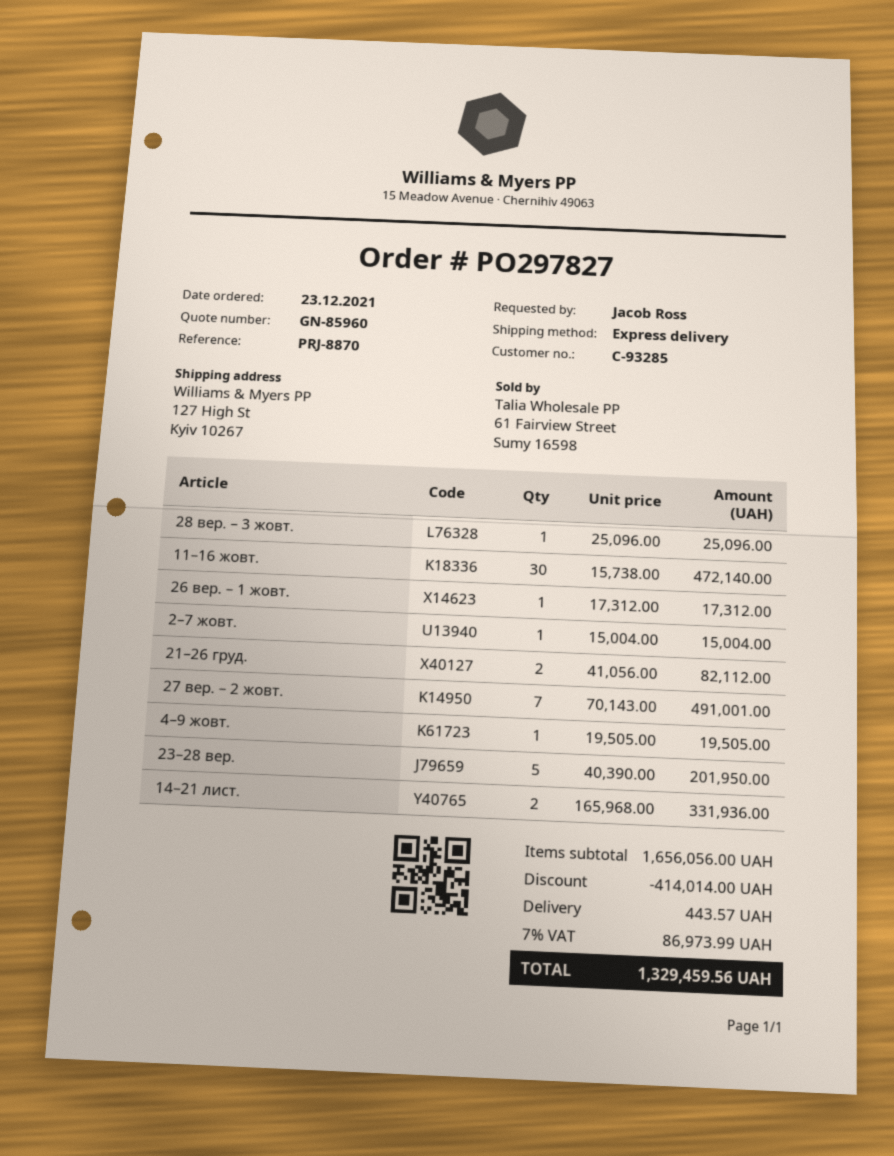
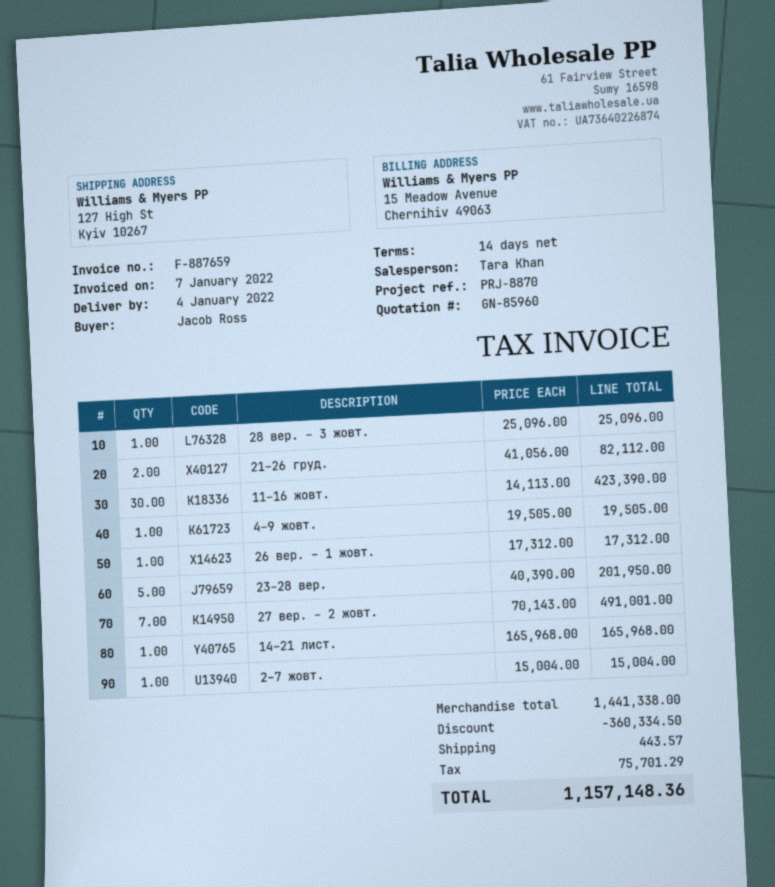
11–16 жовт.: 30 x 15738.00 = 472140.00 -> 30 x 14113.00 = 423390.00
14–21 лист.: 2 x 165968.00 = 331936.00 -> 1 x 165968.00 = 165968.00
subtotal: 1656056.00 -> 1441338.00
discount: 414014.00 -> 360334.50
tax: 86973.99 -> 75701.29
total: 1329459.56 -> 1157148.36

